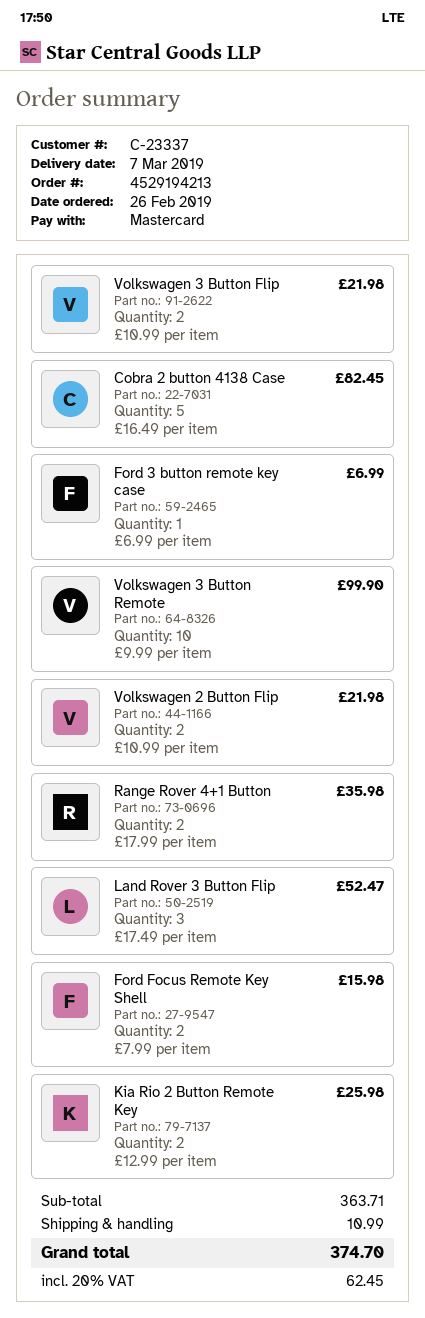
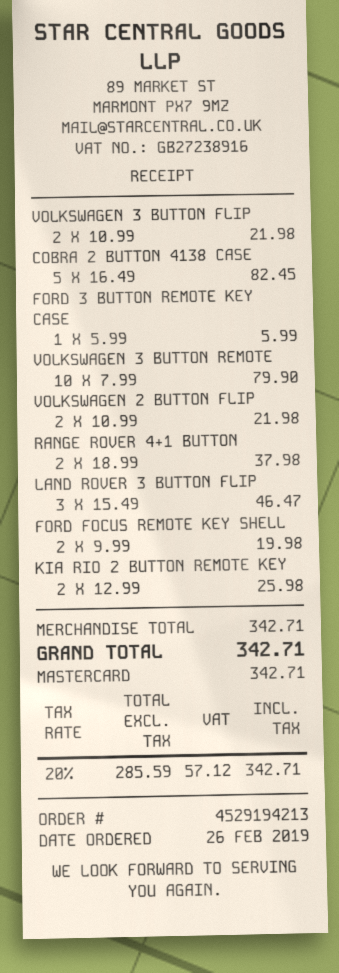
Ford 3 button remote key case: 1 x 6.99 = 6.99 -> 1 x 5.99 = 5.99
Volkswagen 3 Button Remote: 10 x 9.99 = 99.90 -> 10 x 7.99 = 79.90
Range Rover 4+1 Button: 2 x 17.99 = 35.98 -> 2 x 18.99 = 37.98
Land Rover 3 Button Flip: 3 x 17.49 = 52.47 -> 3 x 15.49 = 46.47
Ford Focus Remote Key Shell: 2 x 7.99 = 15.98 -> 2 x 9.99 = 19.98
subtotal: 363.71 -> 342.71
shipping: 10.99 -> none
tax: 20% = 62.45 -> 20% = 57.12
total: 374.70 -> 342.71

